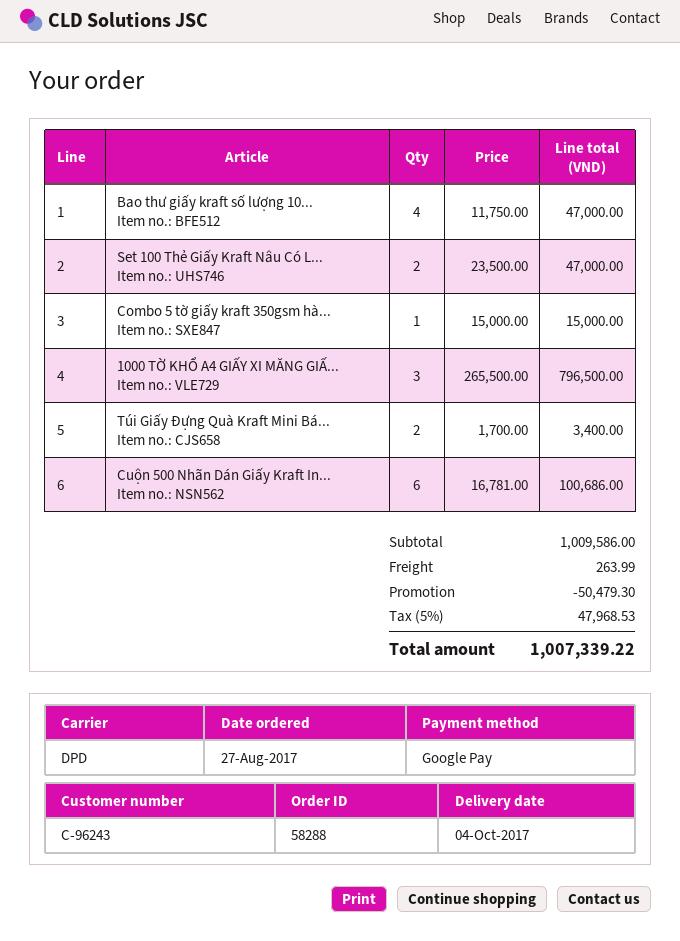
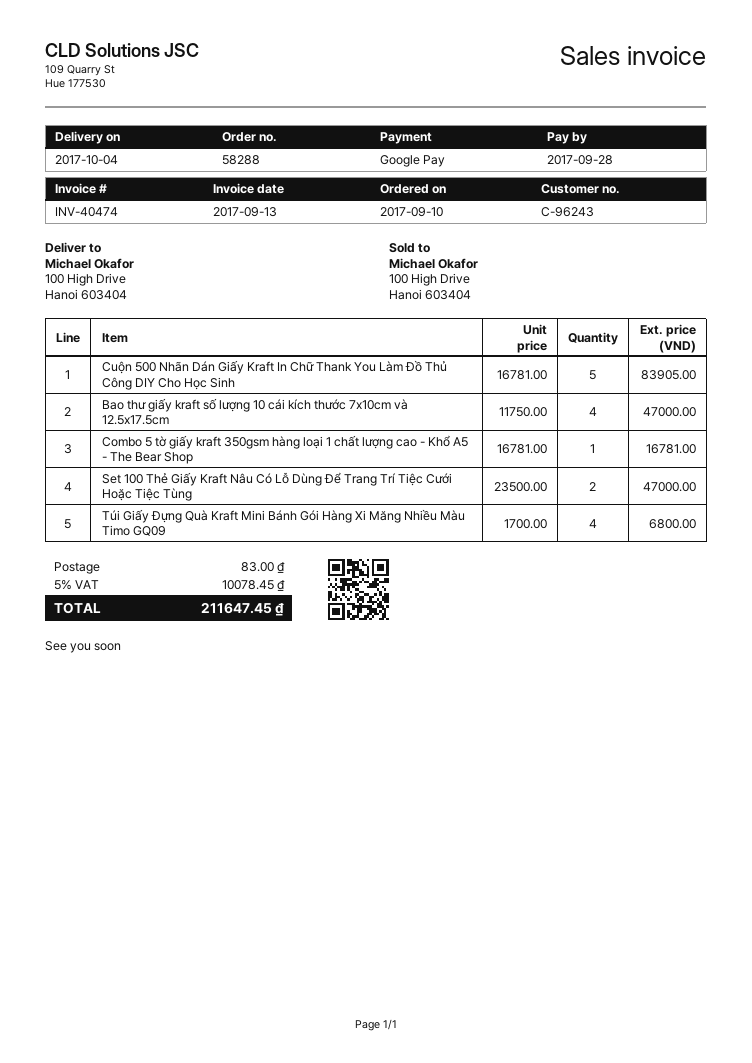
order date: 2017-08-27 -> 2017-09-10
Combo 5 tờ giấy kraft 350gsm hà...: 1 x 15000.00 = 15000.00 -> 1 x 16781.00 = 16781.00
1000 TỜ KHỔ A4 GIẤY XI MĂNG GIẤ...: 3 x 265500.00 = 796500.00 -> none
Túi Giấy Đựng Quà Kraft Mini Bá...: 2 x 1700.00 = 3400.00 -> 4 x 1700.00 = 6800.00
Cuộn 500 Nhãn Dán Giấy Kraft In...: 6 x 16781.00 = 100686.00 -> 5 x 16781.00 = 83905.00
discount: 50479.30 -> none
shipping: 263.99 -> 83.00
tax: 5% = 47968.53 -> 5% = 10078.45
total: 1007339.22 -> 211647.45

